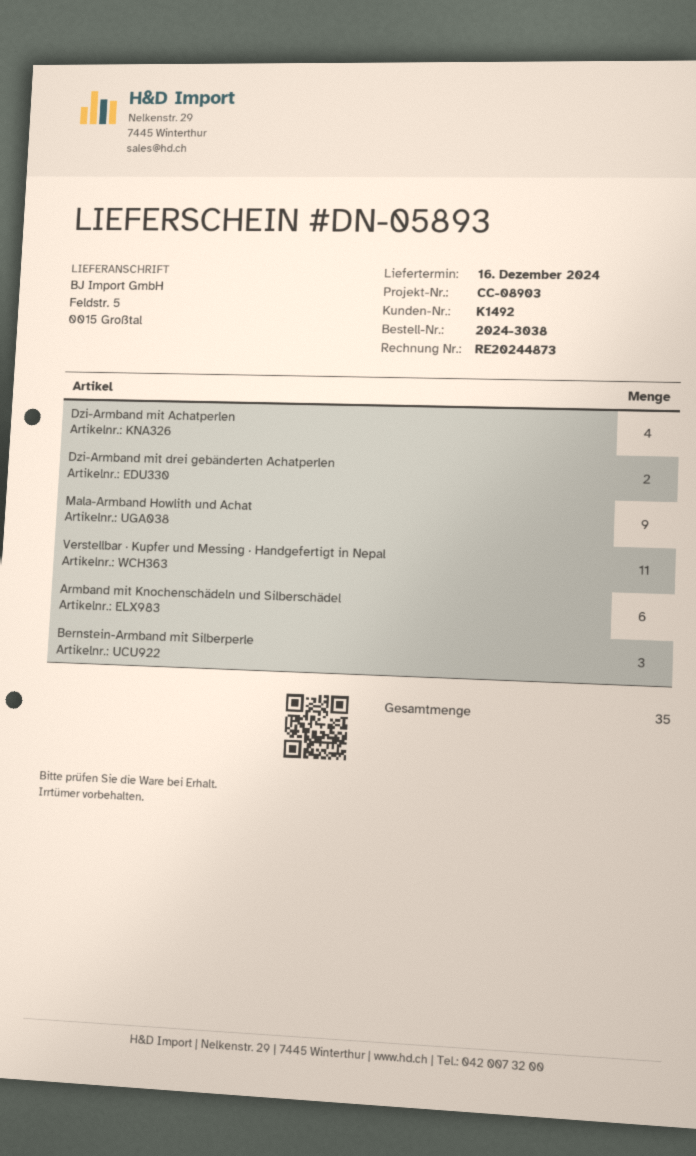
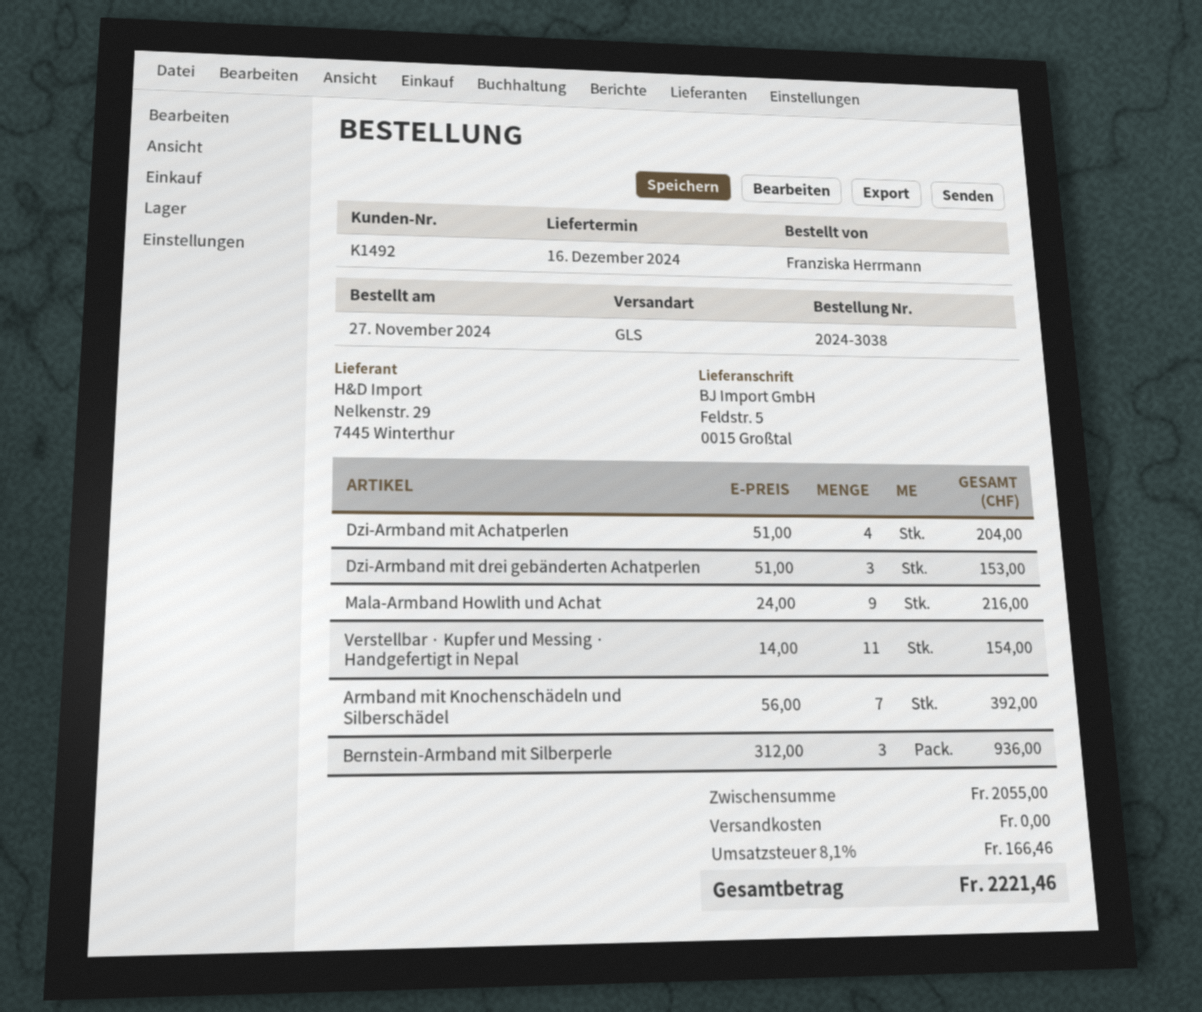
Dzi-Armband mit drei gebänderten Achatperlen: 2 -> 3
Armband mit Knochenschädeln und Silberschädel: 6 -> 7

